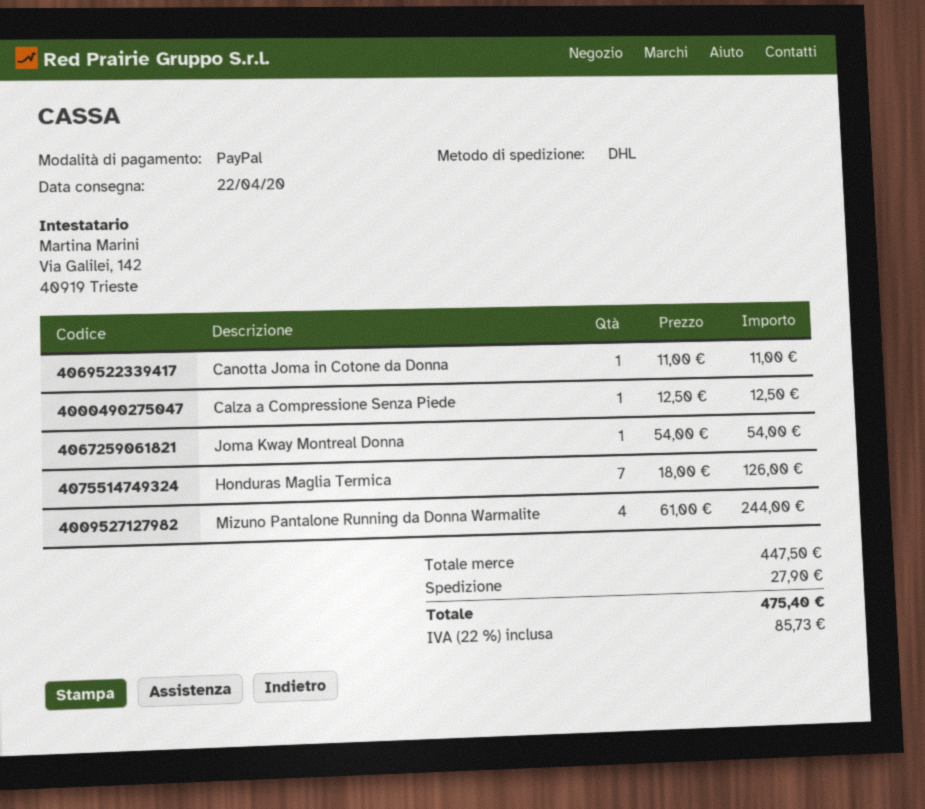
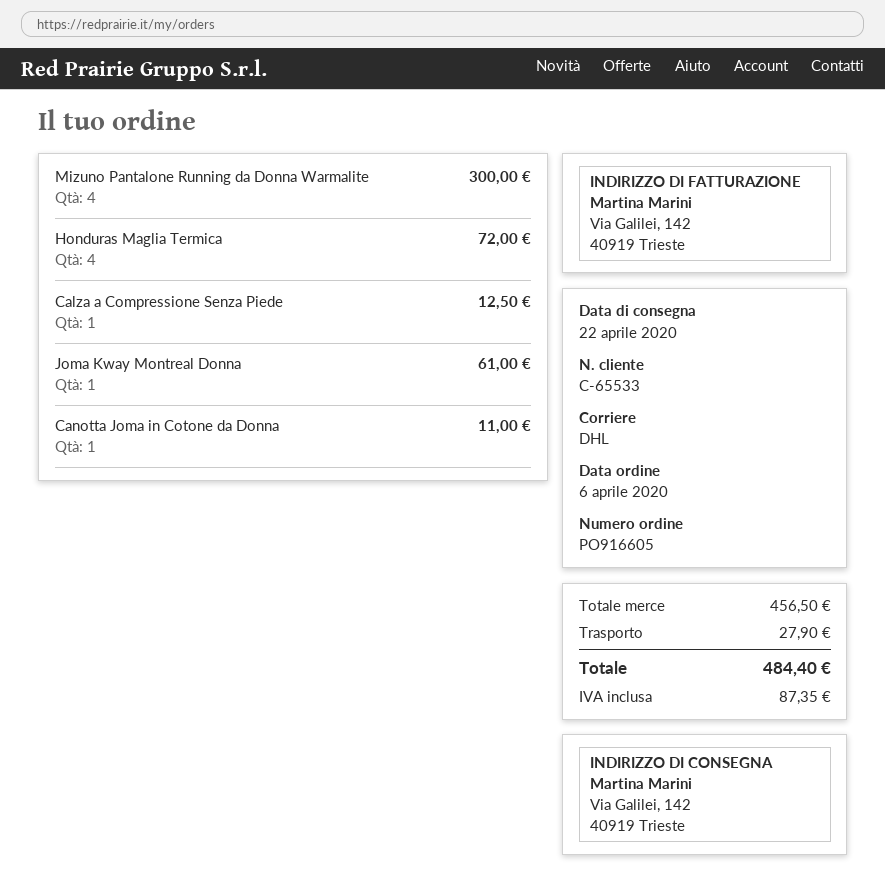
Joma Kway Montreal Donna: 1 for 54.00 -> 1 for 61.00
Honduras Maglia Termica: 7 for 126.00 -> 4 for 72.00
Mizuno Pantalone Running da Donna Warmalite: 4 for 244.00 -> 4 for 300.00
subtotal: 447.50 -> 456.50
tax: 85.73 -> 87.35
total: 475.40 -> 484.40

